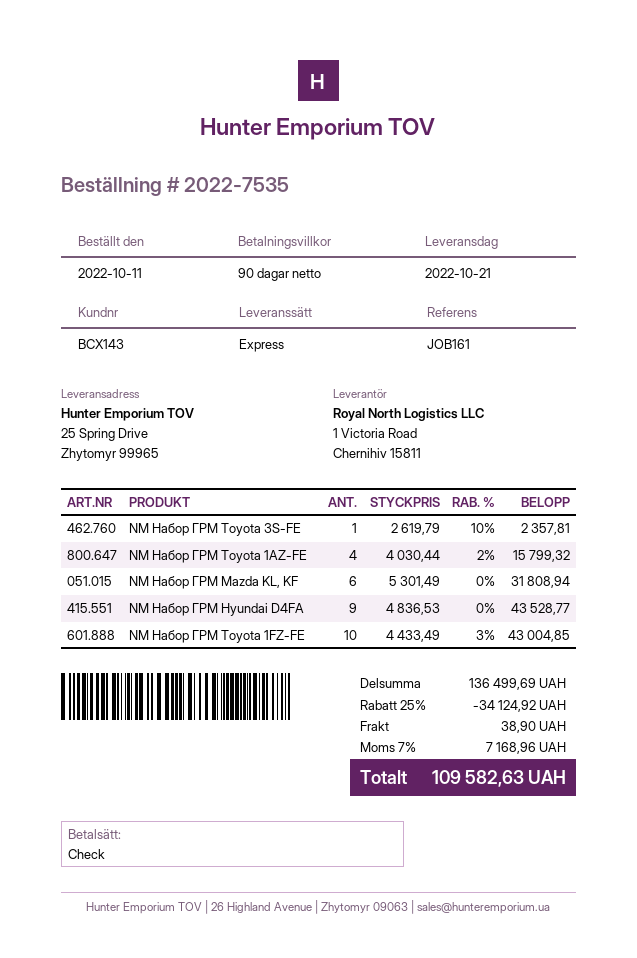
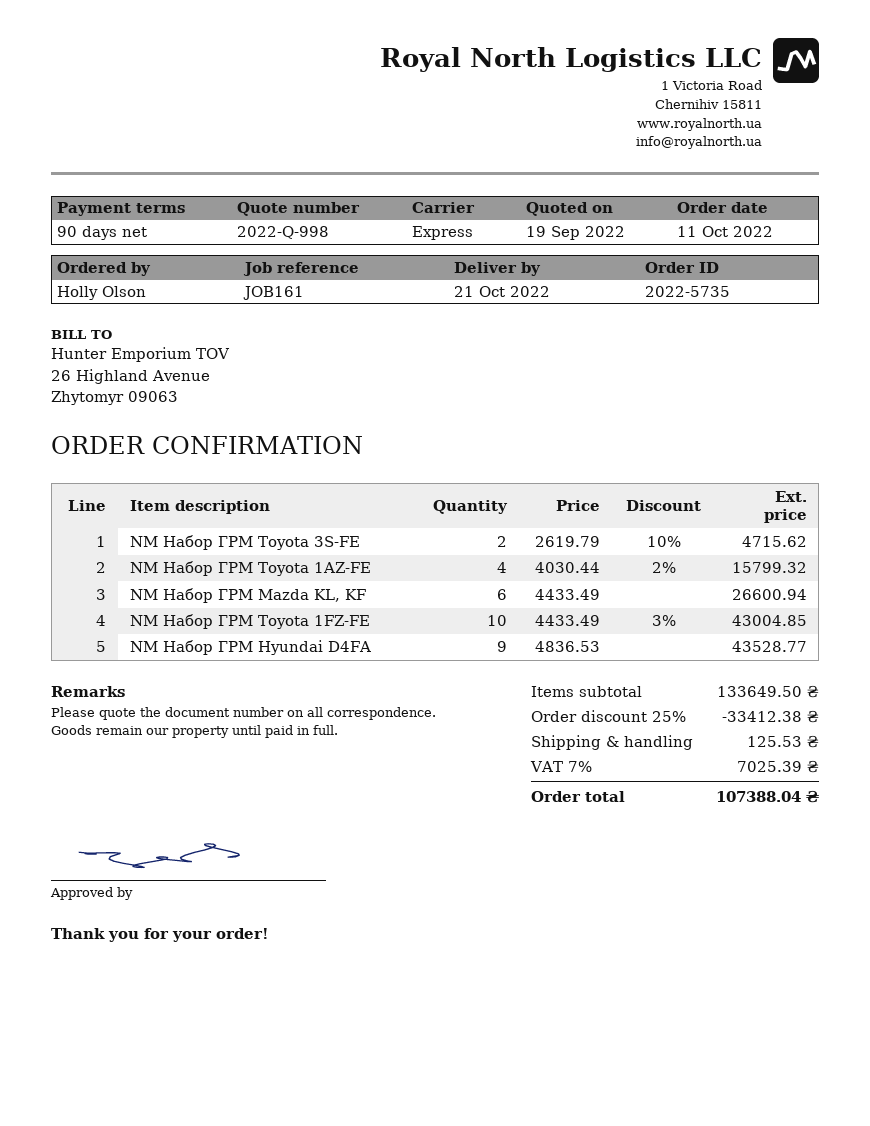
order number: 2022-7535 -> 2022-5735
NM Набор ГРМ Toyota 3S-FE: 1 x 2619.79 - 10% = 2357.81 -> 2 x 2619.79 - 10% = 4715.62
NM Набор ГРМ Mazda KL, KF: 6 x 5301.49 = 31808.94 -> 6 x 4433.49 = 26600.94
subtotal: 136499.69 -> 133649.50
discount: 25% = 34124.92 -> 25% = 33412.38
shipping: 38.90 -> 125.53
tax: 7% = 7168.96 -> 7% = 7025.39
total: 109582.63 -> 107388.04

